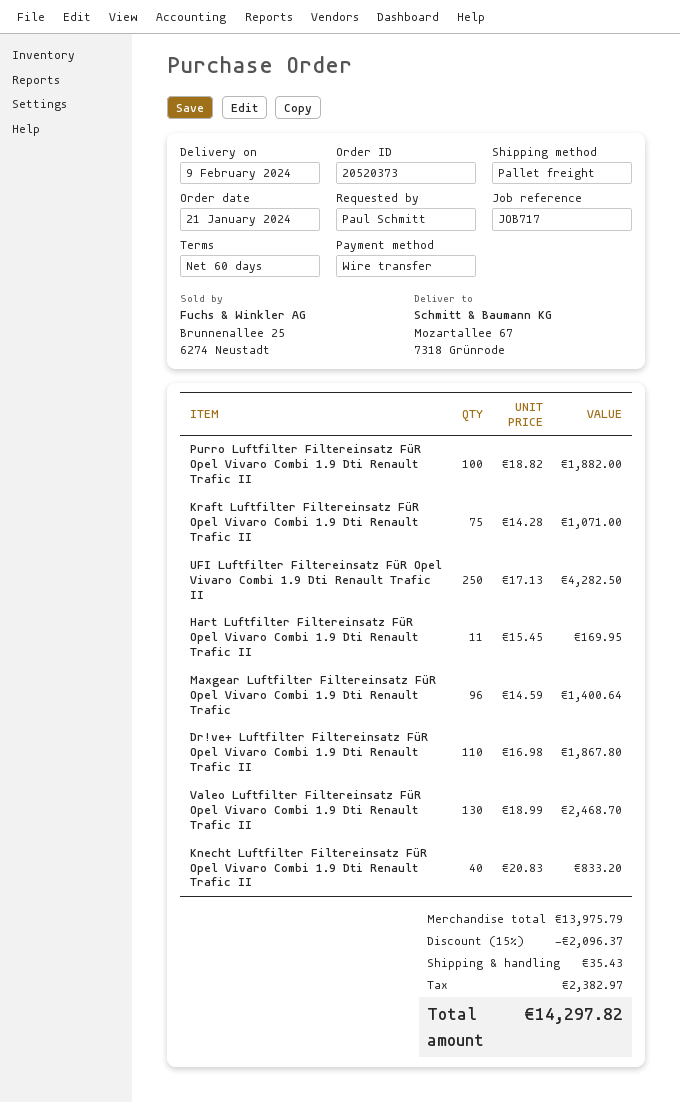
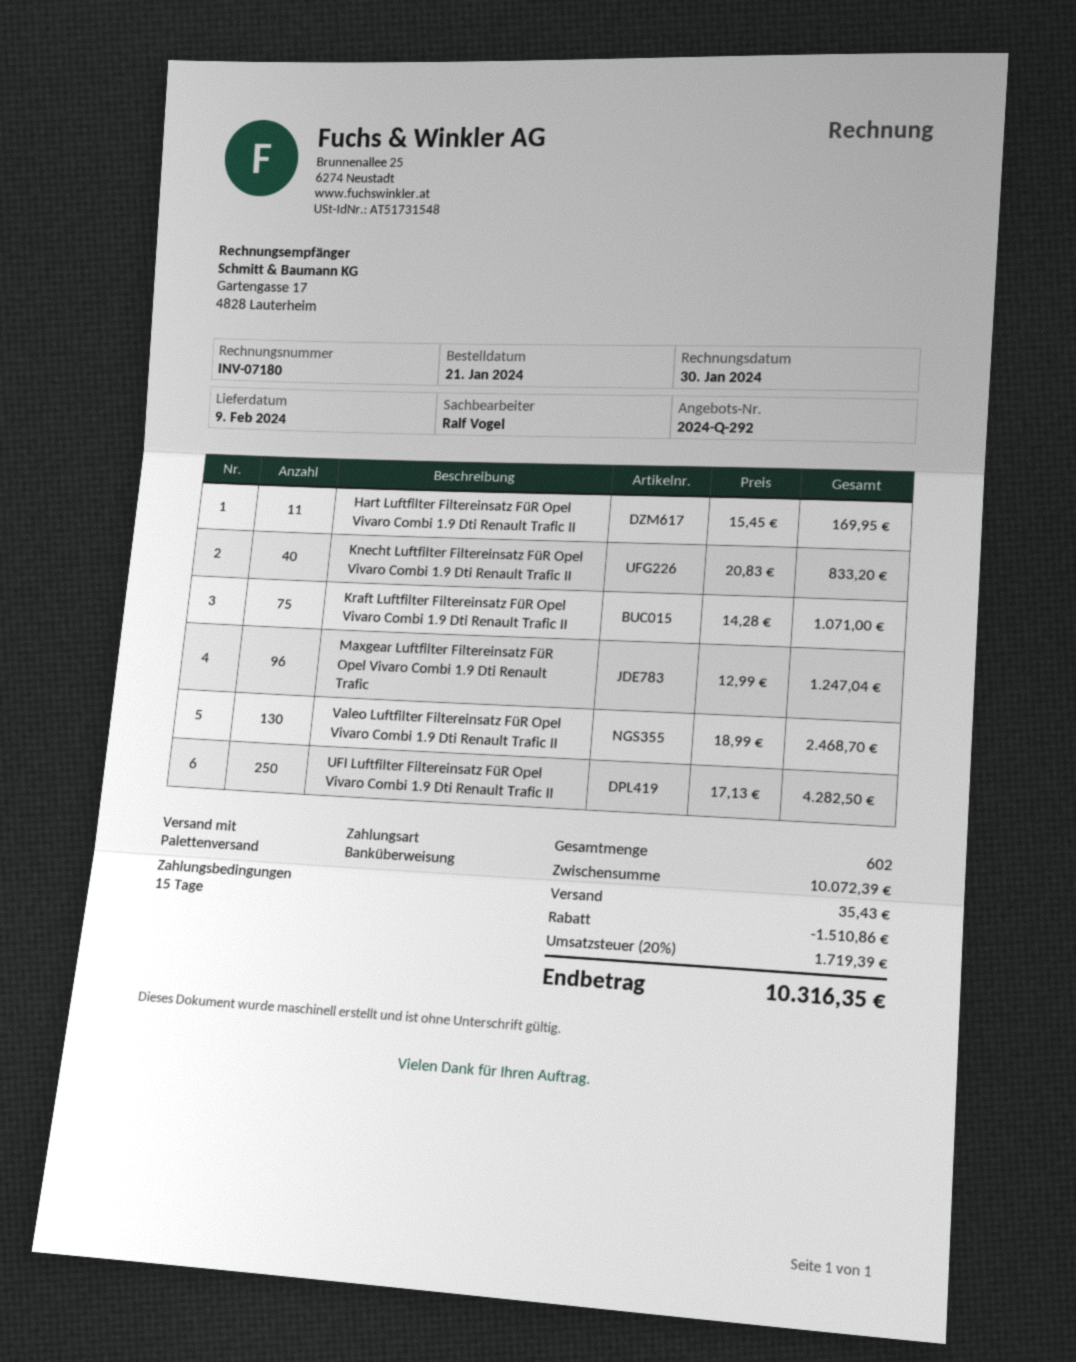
payment terms: 60 days -> 15 days
Purro Luftfilter Filtereinsatz FüR Opel Vivaro Combi 1.9 Dti Renault Trafic II: 100 x 18.82 = 1882.00 -> none
Maxgear Luftfilter Filtereinsatz FüR Opel Vivaro Combi 1.9 Dti Renault Trafic: 96 x 14.59 = 1400.64 -> 96 x 12.99 = 1247.04
Dr!ve+ Luftfilter Filtereinsatz FüR Opel Vivaro Combi 1.9 Dti Renault Trafic II: 110 x 16.98 = 1867.80 -> none
subtotal: 13975.79 -> 10072.39
discount: 2096.37 -> 1510.86
tax: 2382.97 -> 1719.39
total: 14297.82 -> 10316.35

